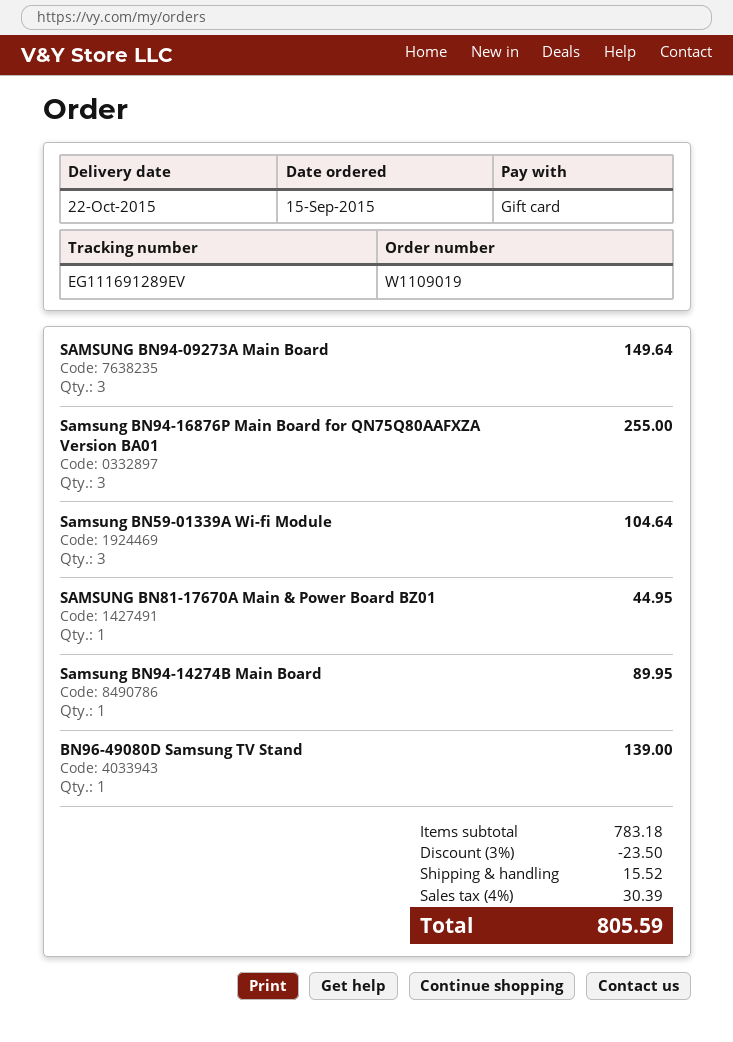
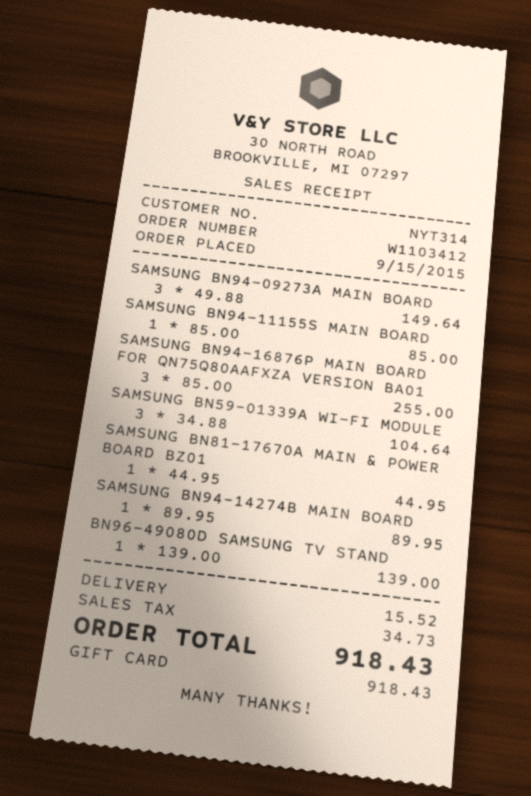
order number: W1109019 -> W1103412
SAMSUNG BN94-11155S MAIN BOARD: none -> 1 for 85.00
discount: 3% = 23.50 -> none
tax: 30.39 -> 34.73
total: 805.59 -> 918.43

